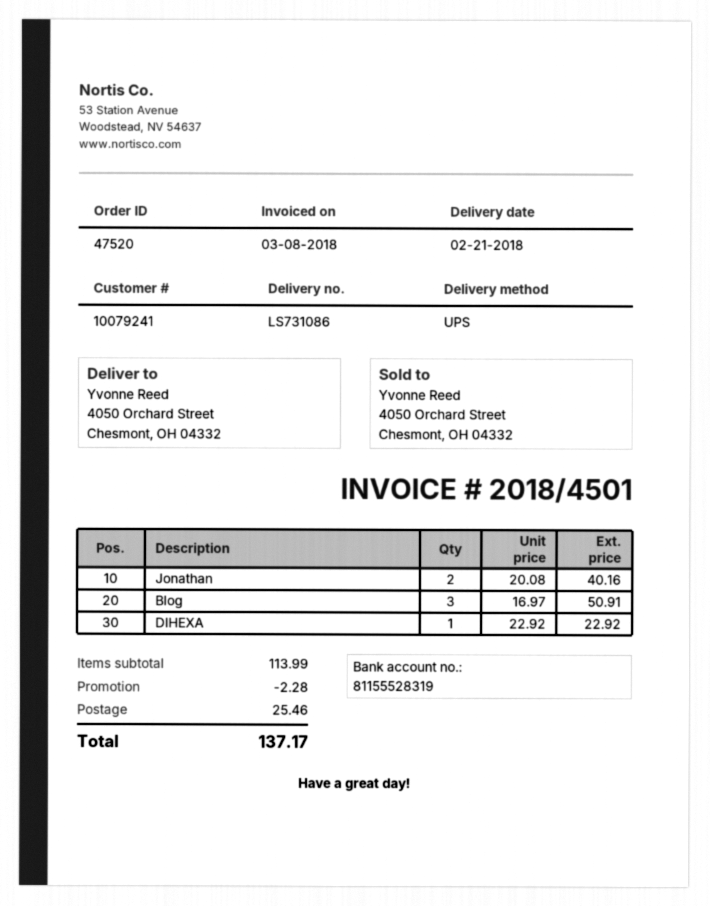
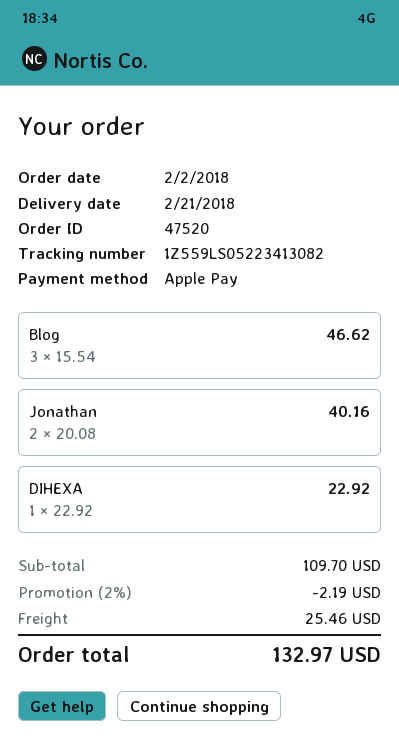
Blog: 3 x 16.97 = 50.91 -> 3 x 15.54 = 46.62
subtotal: 113.99 -> 109.70
discount: 2.28 -> 2.19
total: 137.17 -> 132.97

